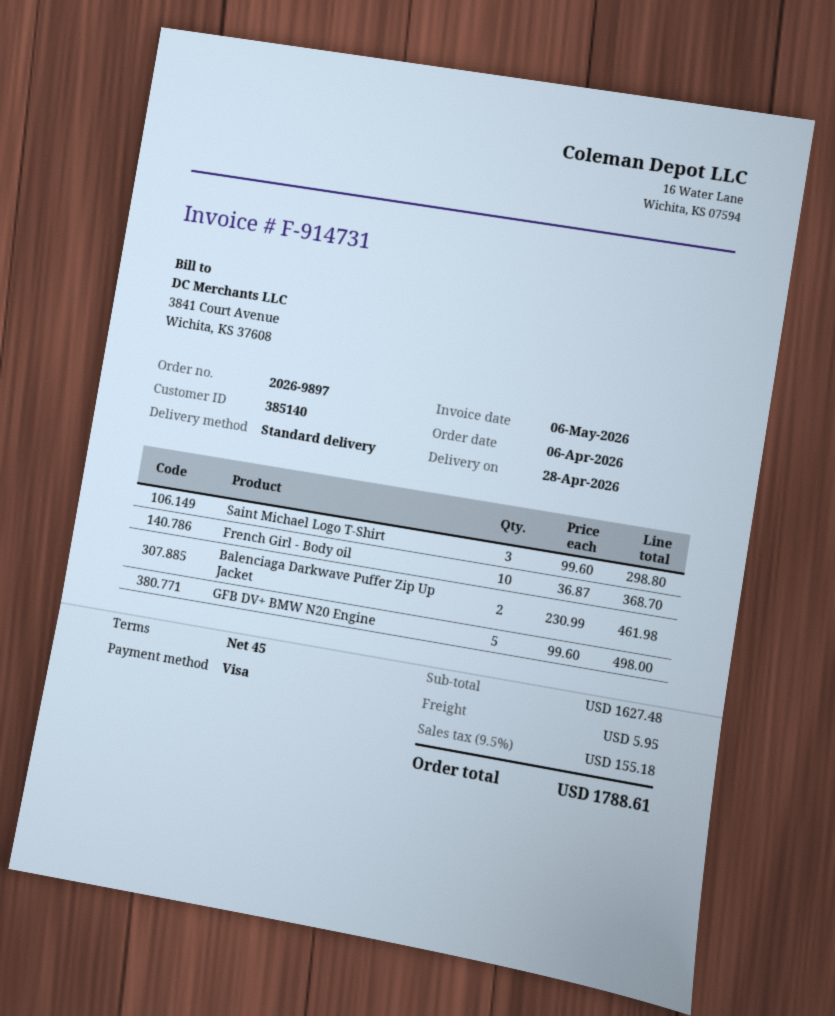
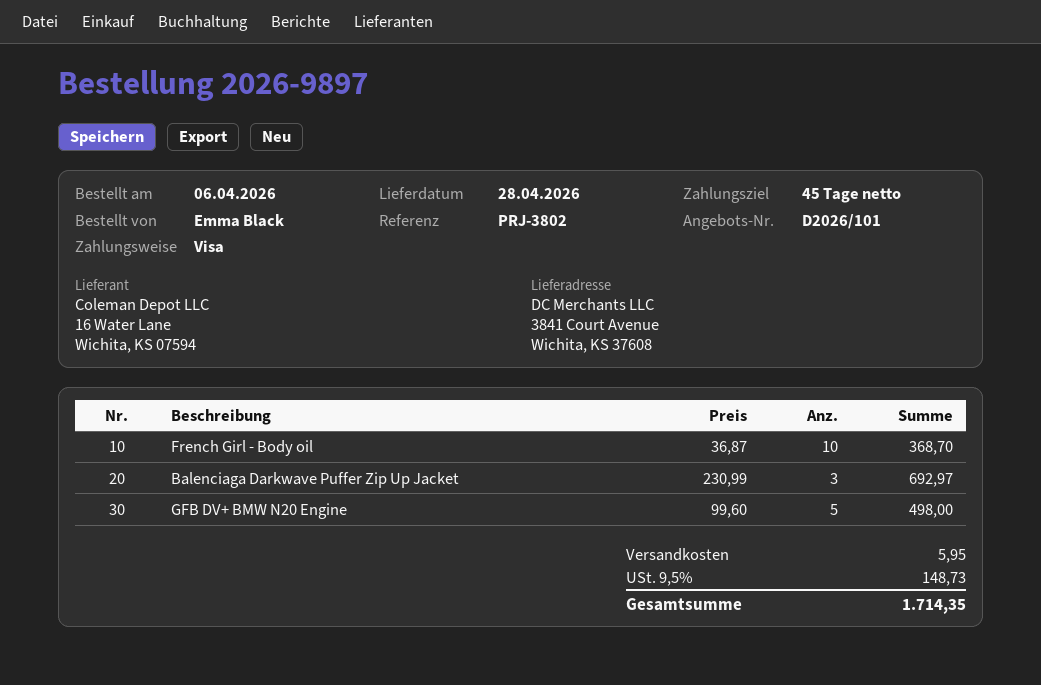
Saint Michael Logo T-Shirt: 3 x 99.60 = 298.80 -> none
Balenciaga Darkwave Puffer Zip Up Jacket: 2 x 230.99 = 461.98 -> 3 x 230.99 = 692.97
tax: 9.5% = 155.18 -> 9.5% = 148.73
total: 1788.61 -> 1714.35

